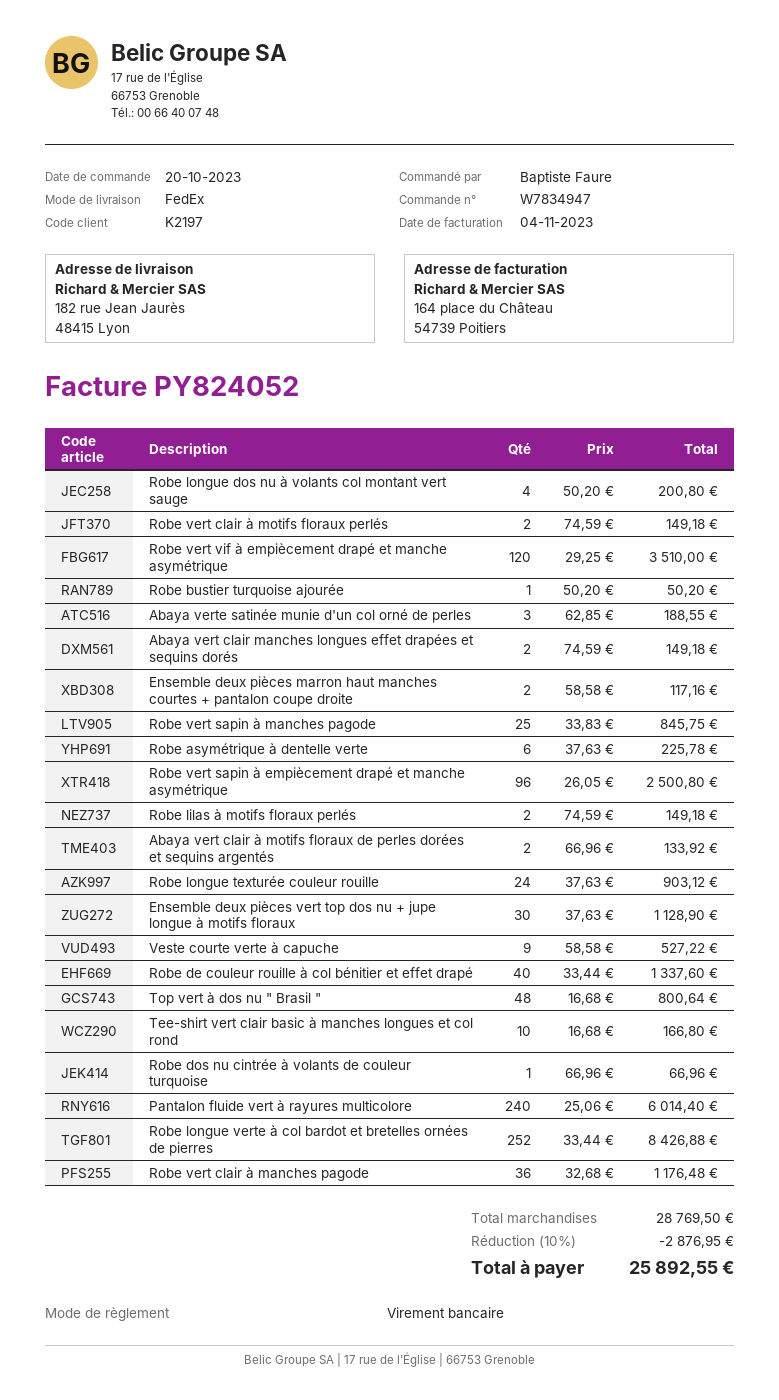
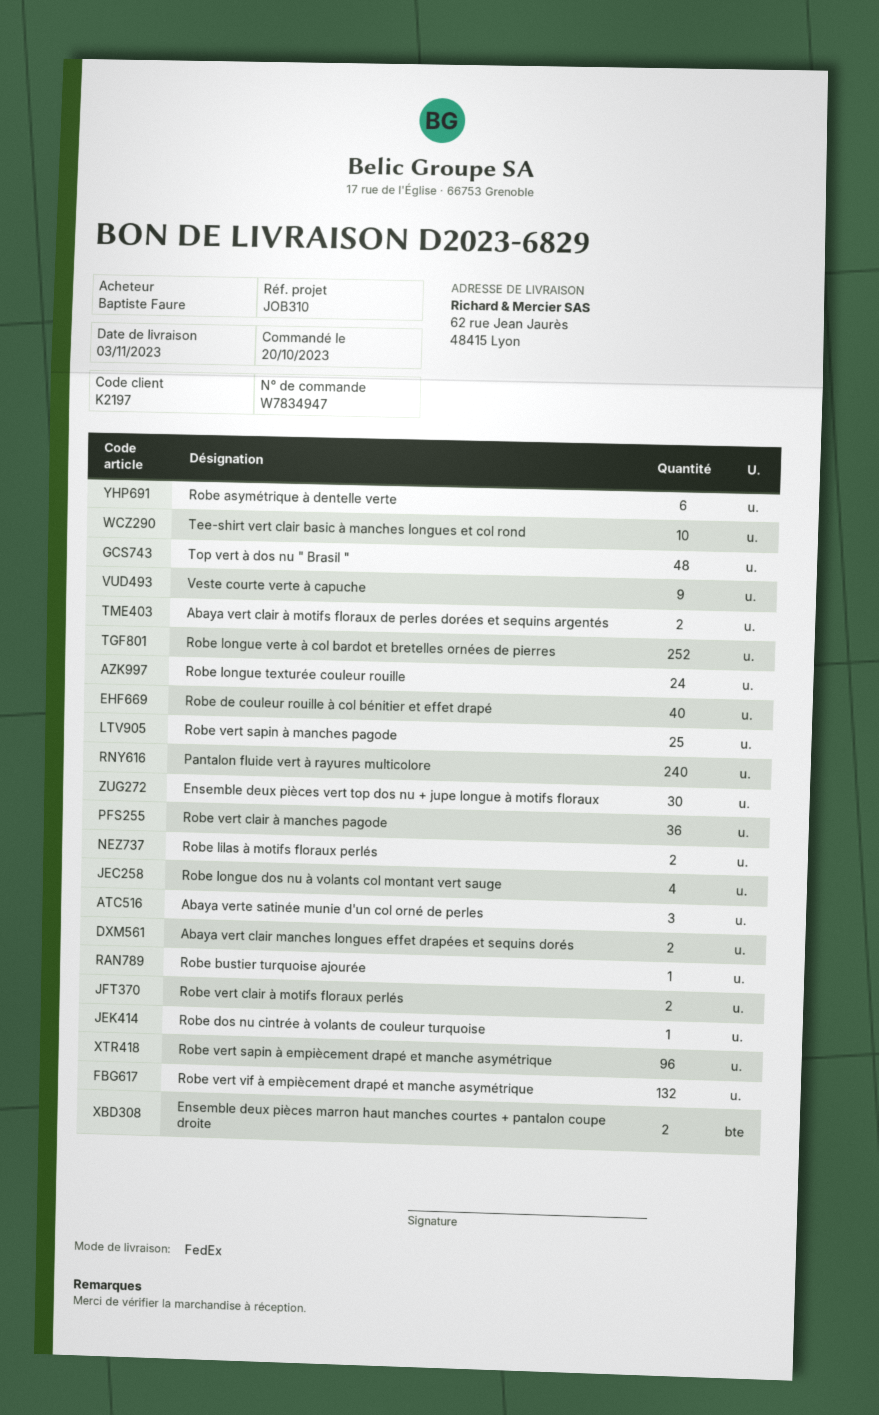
ship to: 182 rue Jean Jaurès, 48415 Lyon -> 62 rue Jean Jaurès, 48415 Lyon
Robe vert vif à empiècement drapé et manche asymétrique: 120 -> 132

